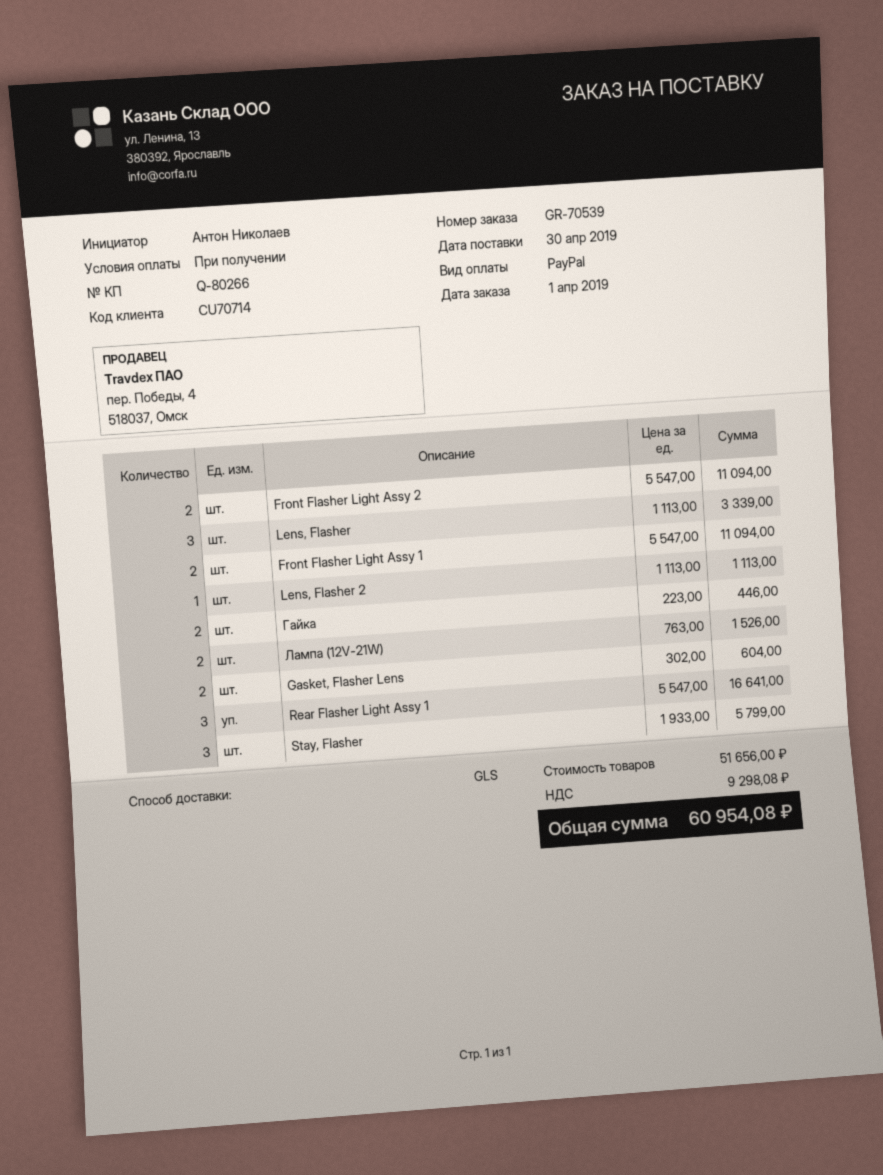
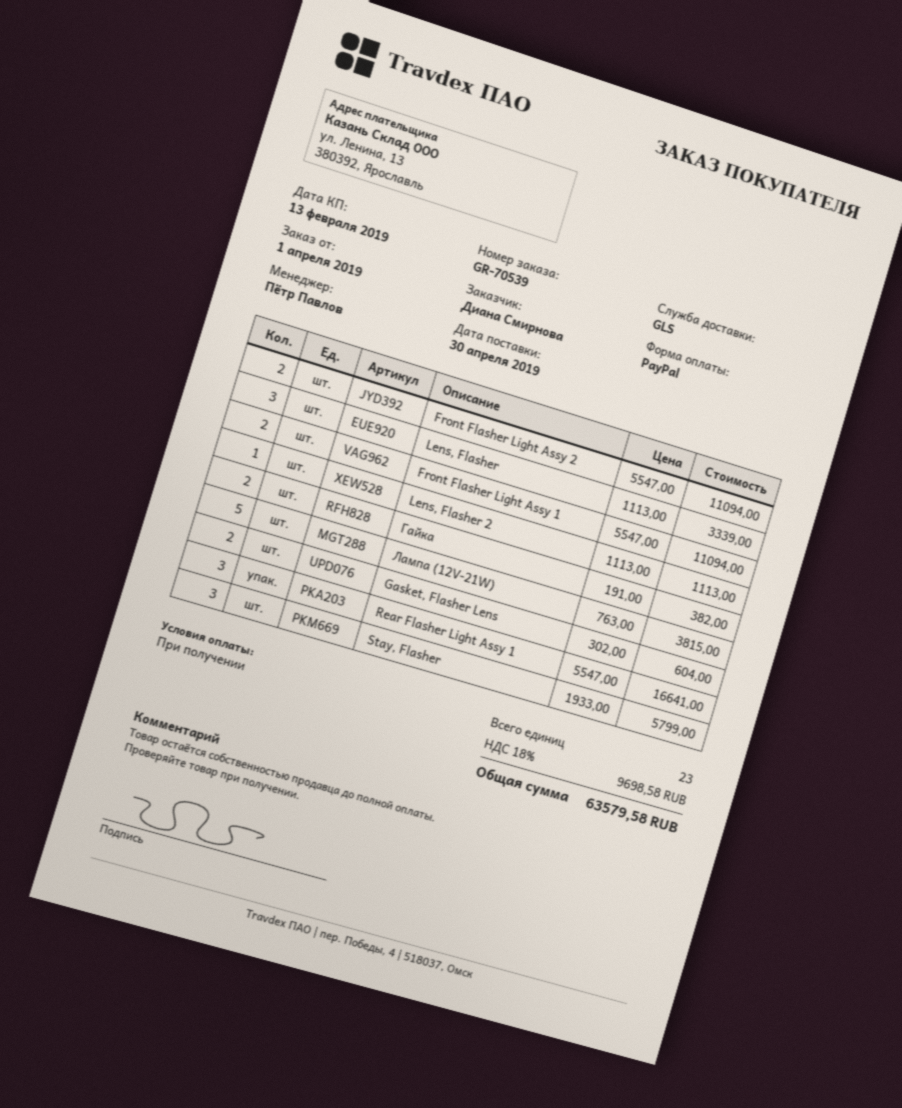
ordered by: Антон Николаев -> Диана Смирнова
Гайка: 2 x 223.00 = 446.00 -> 2 x 191.00 = 382.00
Лампа (12V-21W): 2 x 763.00 = 1526.00 -> 5 x 763.00 = 3815.00
tax: 9298.08 -> 9698.58
total: 60954.08 -> 63579.58

